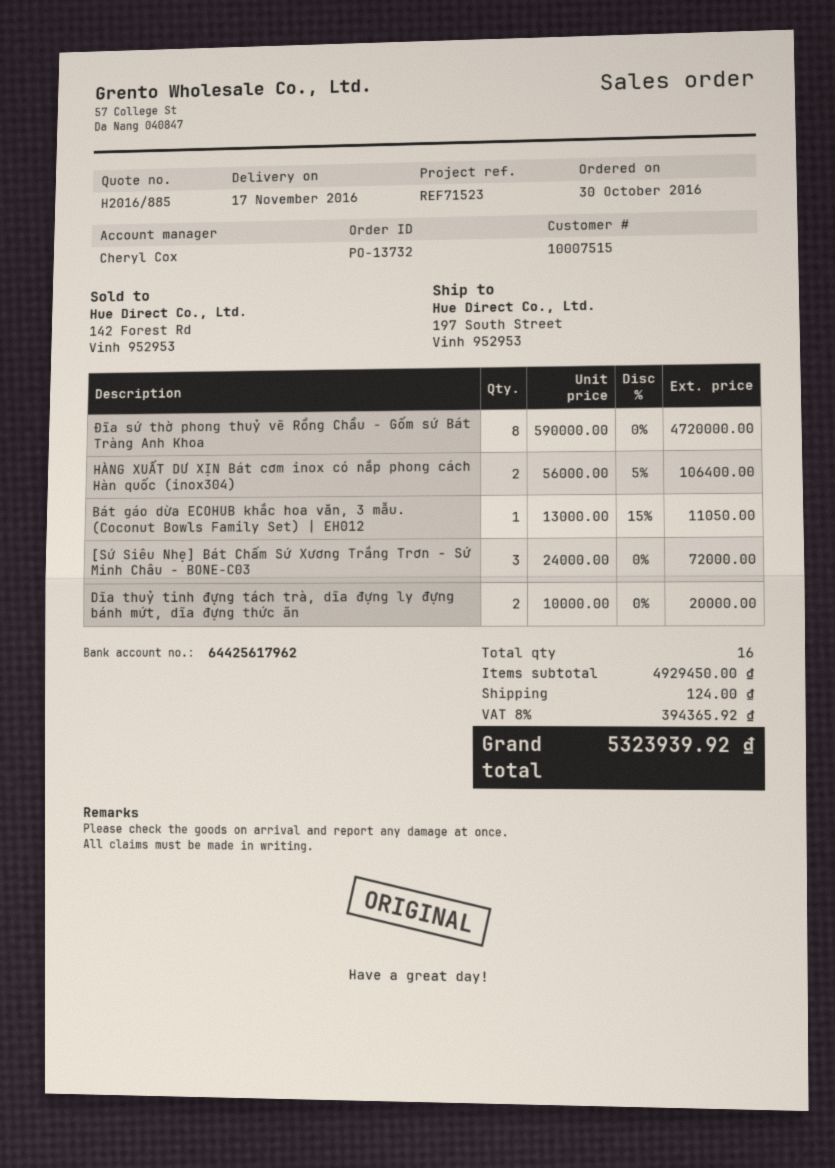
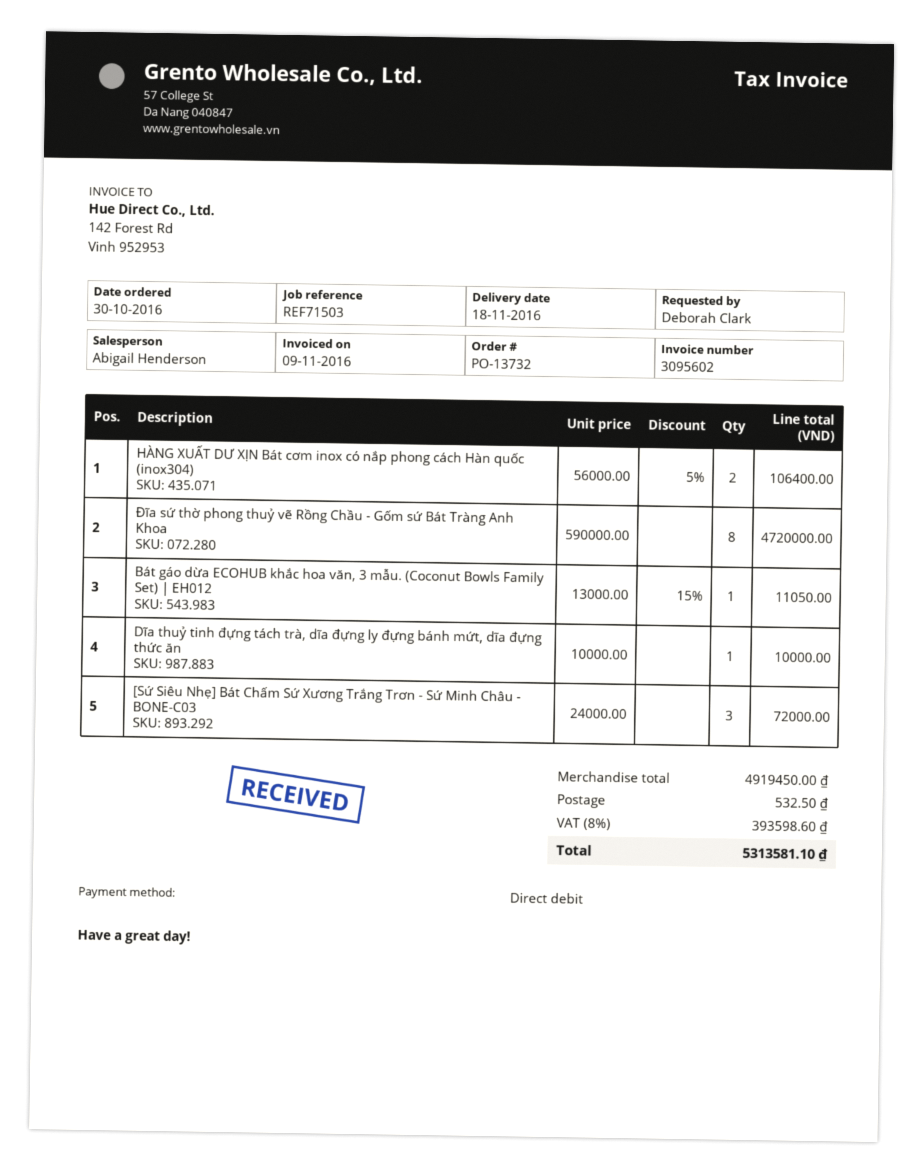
delivery date: 2016-11-17 -> 2016-11-18
reference: REF71523 -> REF71503
sales rep: Cheryl Cox -> Abigail Henderson
Dĩa thuỷ tinh đựng tách trà, dĩa đựng ly đựng bánh mứt, dĩa đựng thức ăn: 2 x 10000.00 = 20000.00 -> 1 x 10000.00 = 10000.00
subtotal: 4929450.00 -> 4919450.00
shipping: 124.00 -> 532.50
tax: 8% = 394365.92 -> 8% = 393598.60
total: 5323939.92 -> 5313581.10

